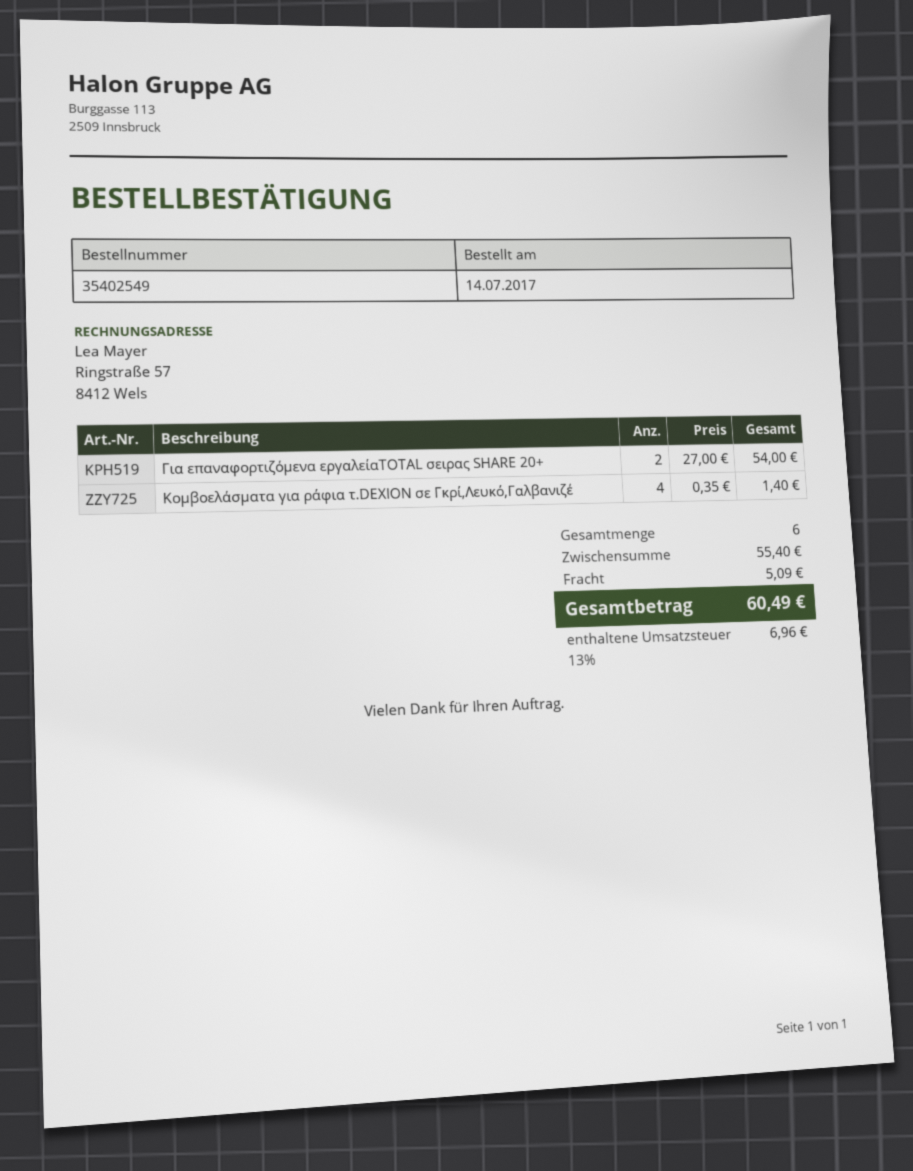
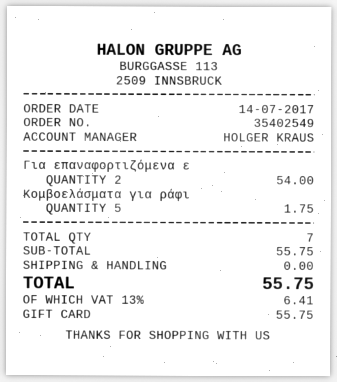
Κομβοελάσματα για ράφια τ.DEXION σε Γκρί,Λευκό,Γαλβανιζέ: 4 for 1.40 -> 5 for 1.75
total quantity: 6 -> 7
subtotal: 55.40 -> 55.75
shipping: 5.09 -> 0.00
tax: 13% = 6.96 -> 13% = 6.41
total: 60.49 -> 55.75

